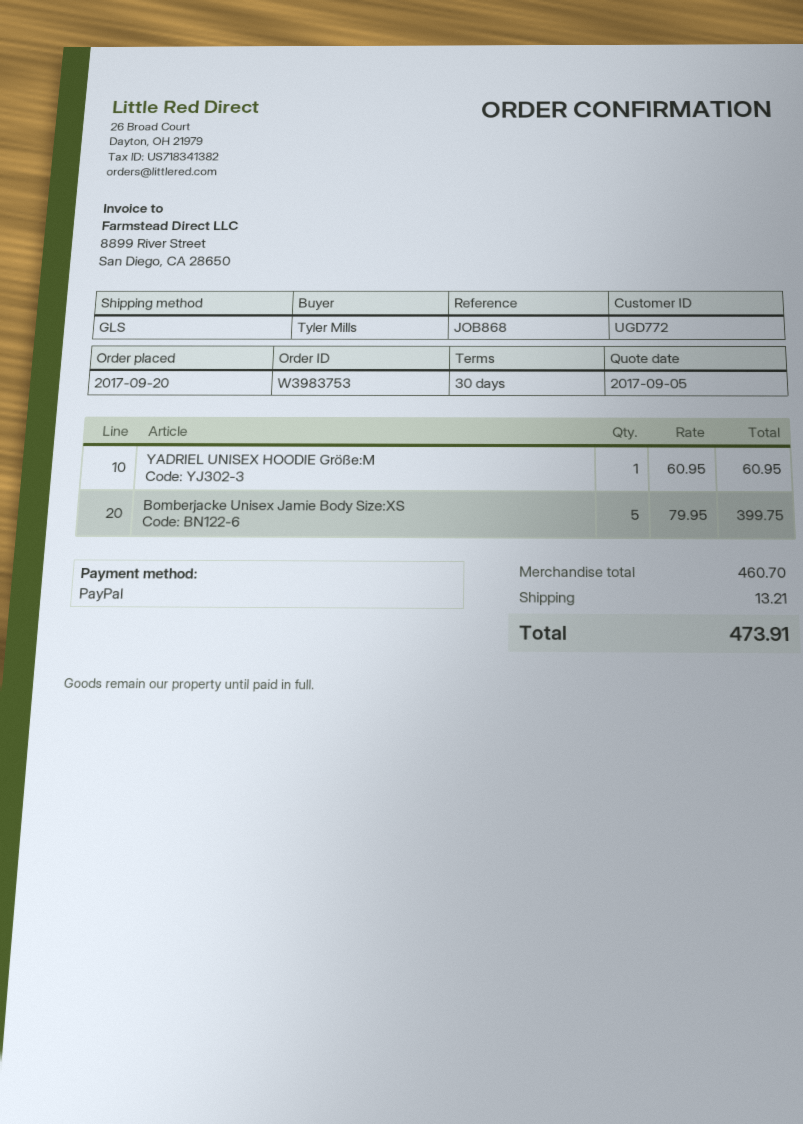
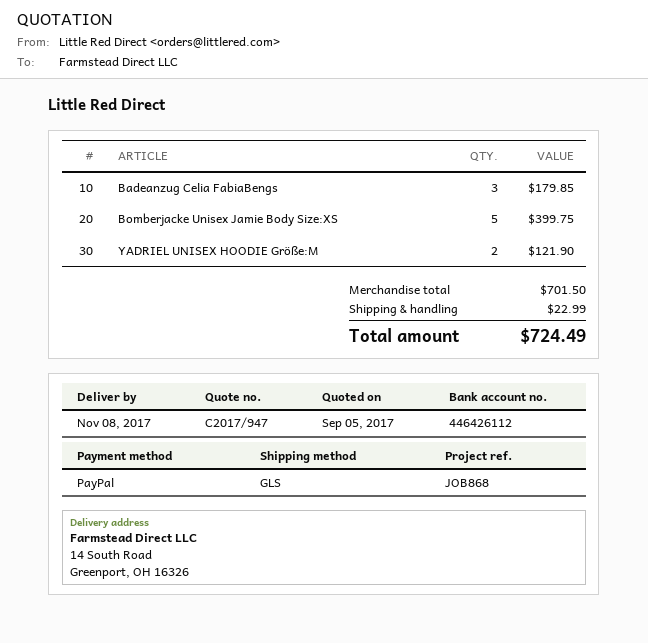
YADRIEL UNISEX HOODIE Größe:M: 1 for 60.95 -> 2 for 121.90
Badeanzug Celia FabiaBengs: none -> 3 for 179.85
subtotal: 460.70 -> 701.50
shipping: 13.21 -> 22.99
total: 473.91 -> 724.49

